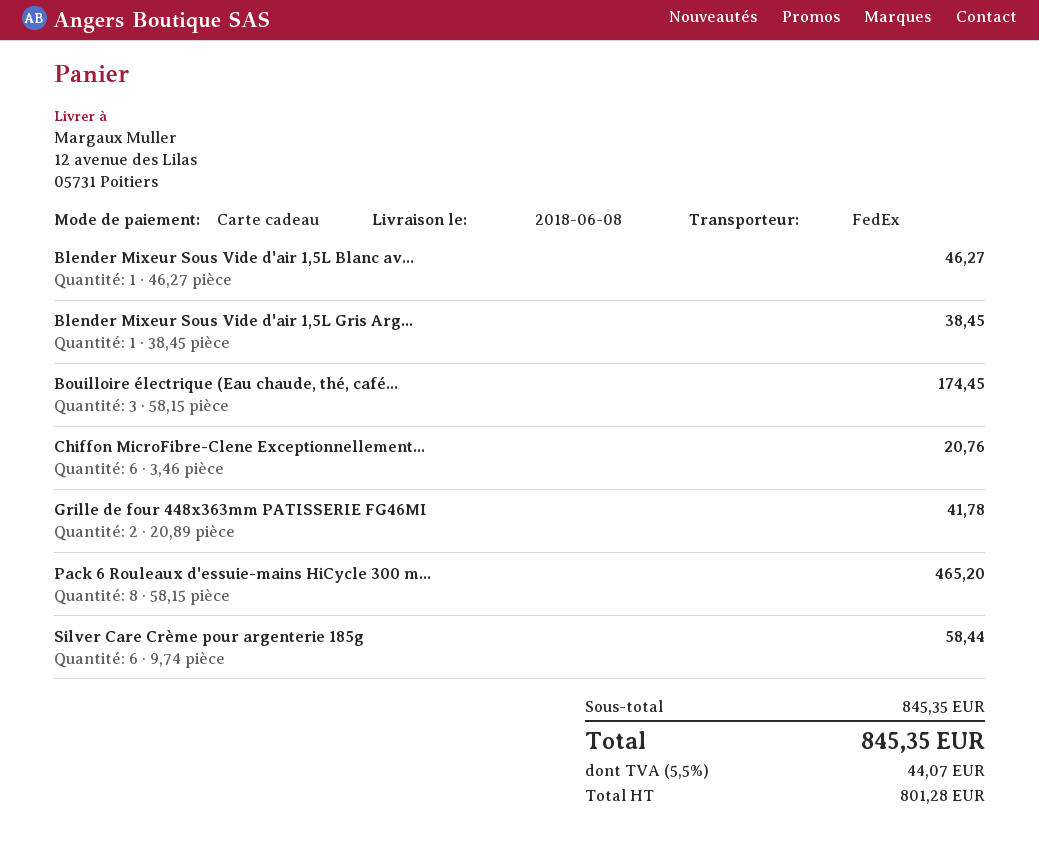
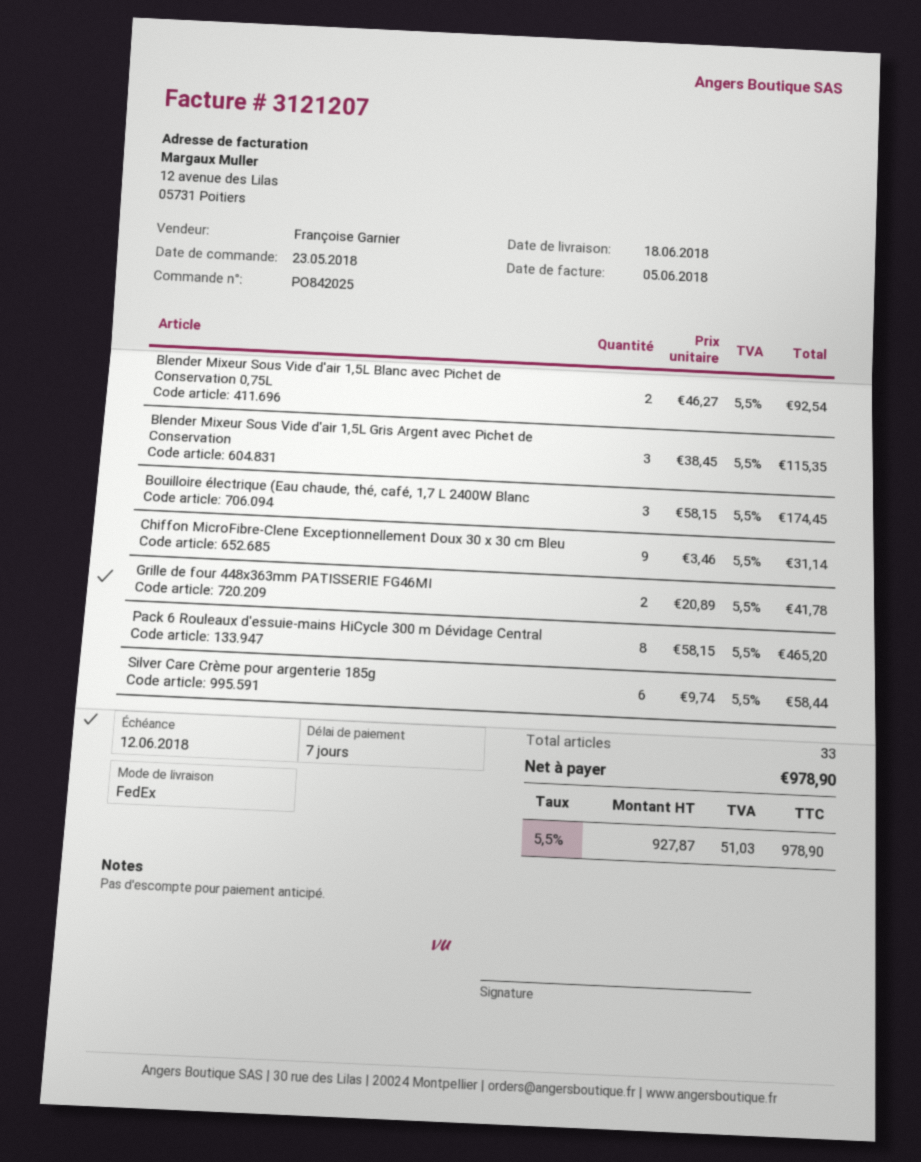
delivery date: 2018-06-08 -> 2018-06-18
Blender Mixeur Sous Vide d'air 1,5L Blanc av...: 1 x 46.27 = 46.27 -> 2 x 46.27 = 92.54
Blender Mixeur Sous Vide d'air 1,5L Gris Arg...: 1 x 38.45 = 38.45 -> 3 x 38.45 = 115.35
Chiffon MicroFibre-Clene Exceptionnellement...: 6 x 3.46 = 20.76 -> 9 x 3.46 = 31.14
net: 801.28 -> 927.87
tax: 5.5% = 44.07 -> 5.5% = 51.03
total: 845.35 -> 978.90

